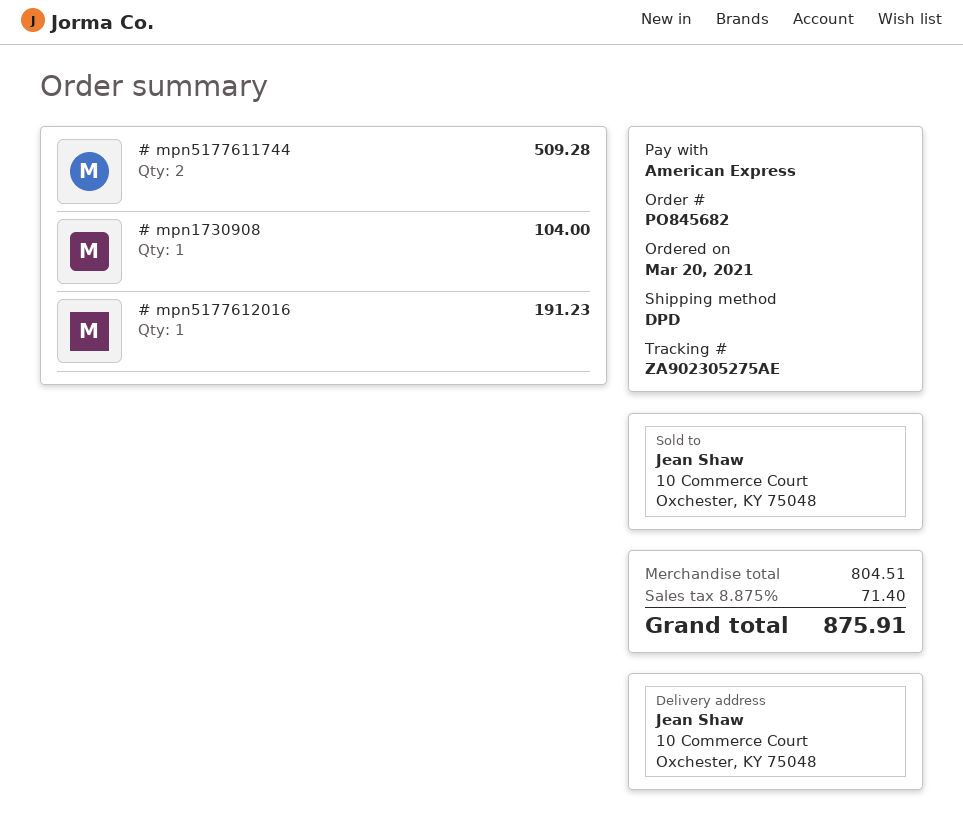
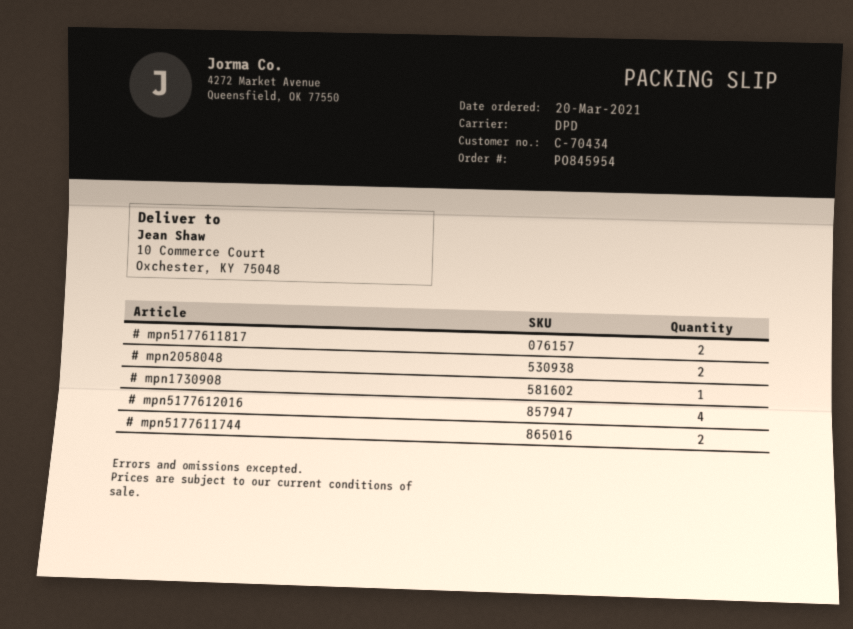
order number: PO845682 -> PO845954
# mpn5177612016: 1 -> 4
# mpn5177611817: none -> 2
# mpn2058048: none -> 2

